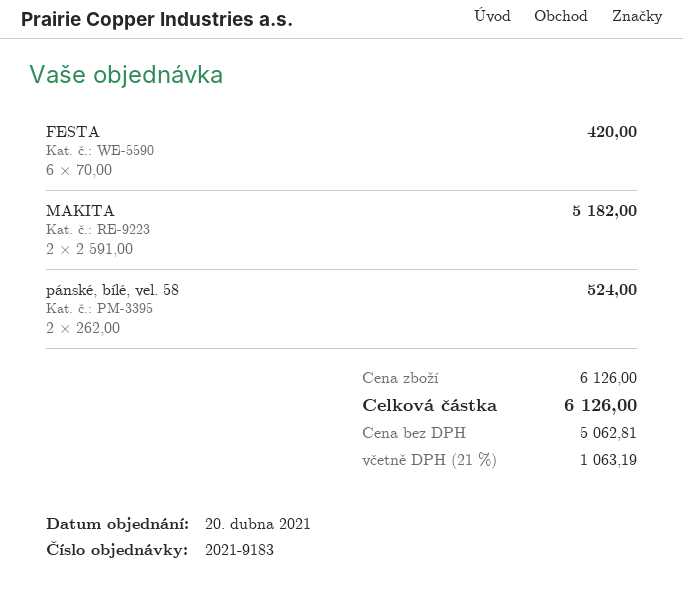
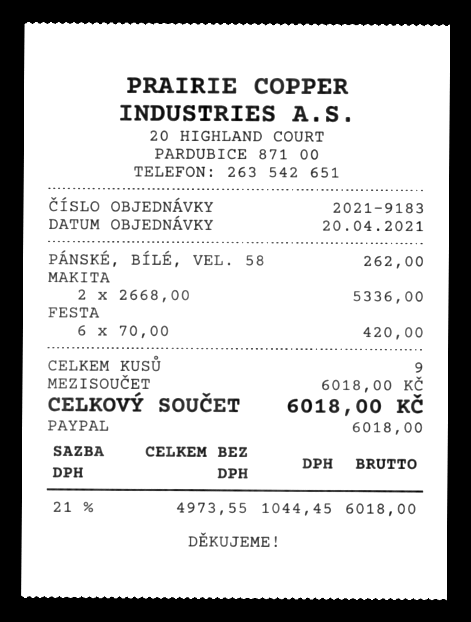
MAKITA: 2 x 2591.00 = 5182.00 -> 2 x 2668.00 = 5336.00
pánské, bílé, vel. 58: 2 x 262.00 = 524.00 -> 1 x 262.00 = 262.00
subtotal: 6126.00 -> 6018.00
net: 5062.81 -> 4973.55
tax: 21% = 1063.19 -> 21% = 1044.45
total: 6126.00 -> 6018.00

